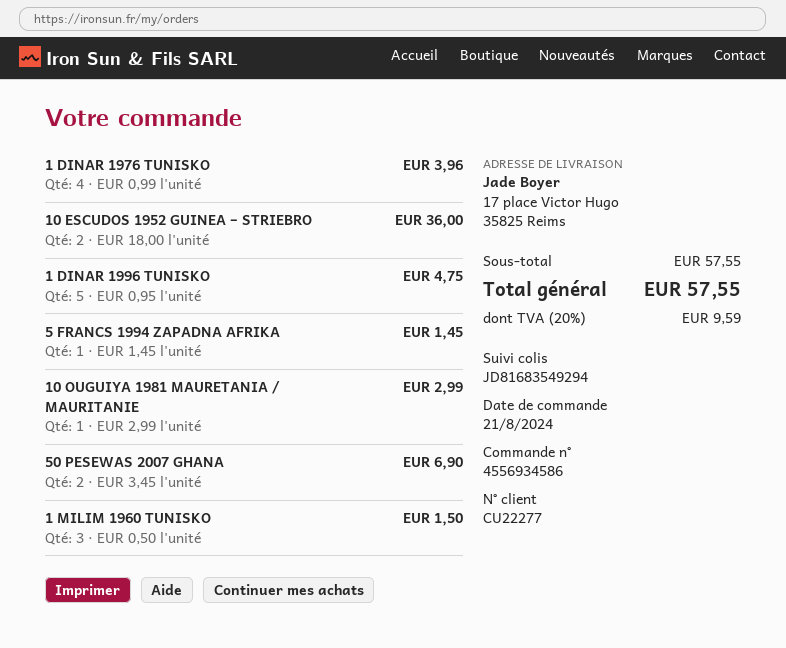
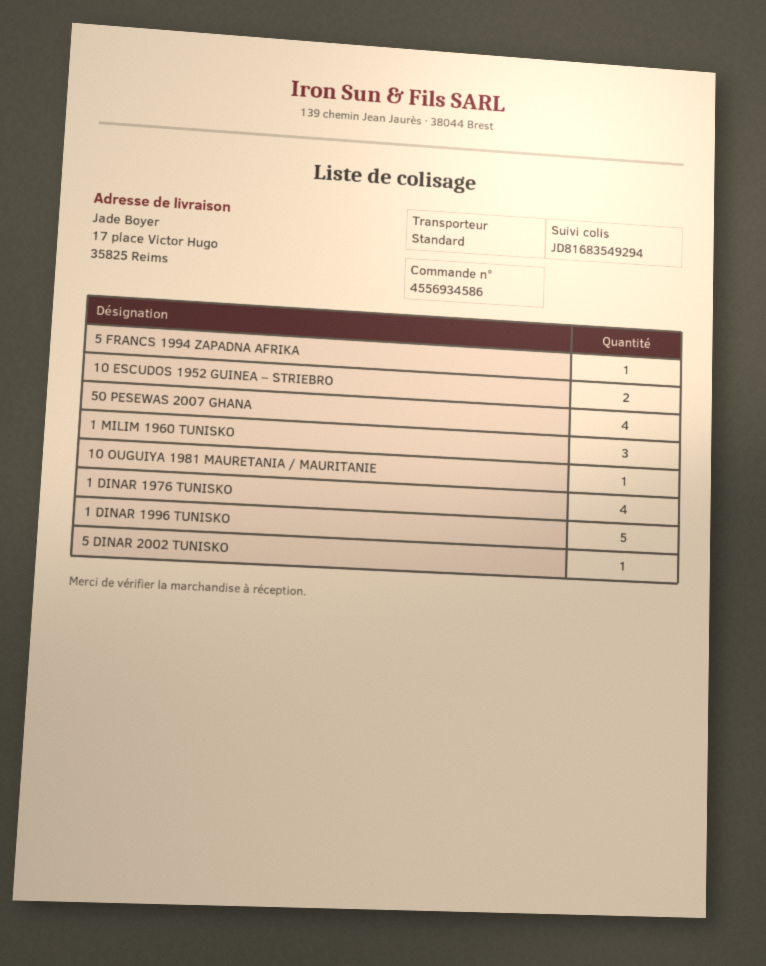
50 PESEWAS 2007 GHANA: 2 -> 4
5 DINAR 2002 TUNISKO: none -> 1

